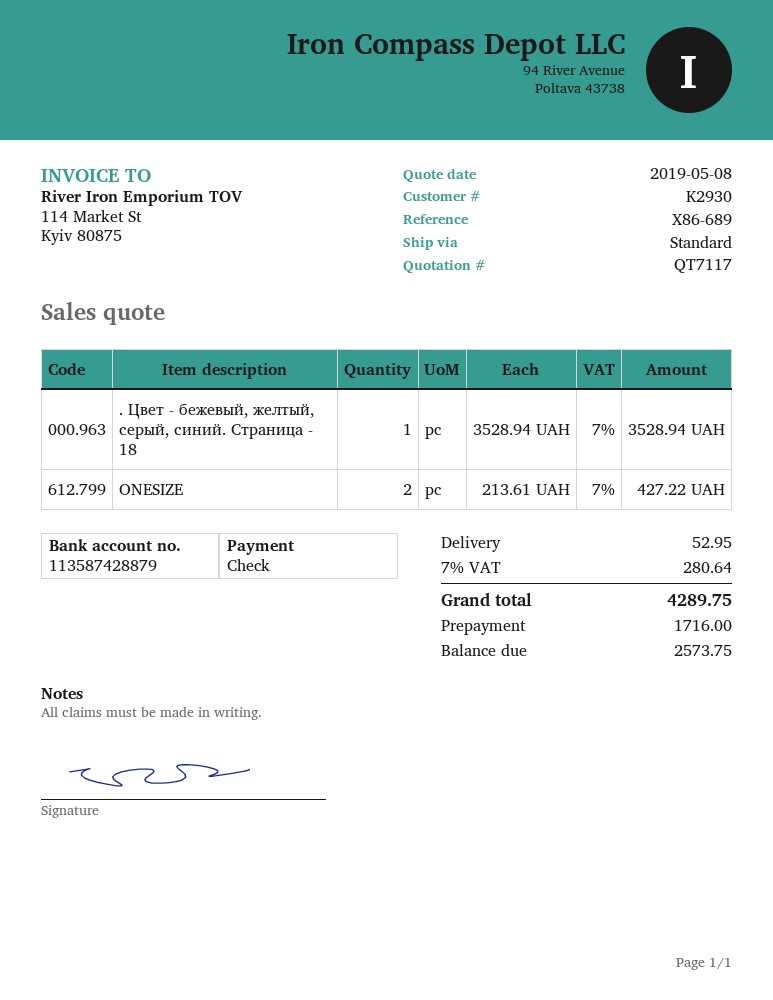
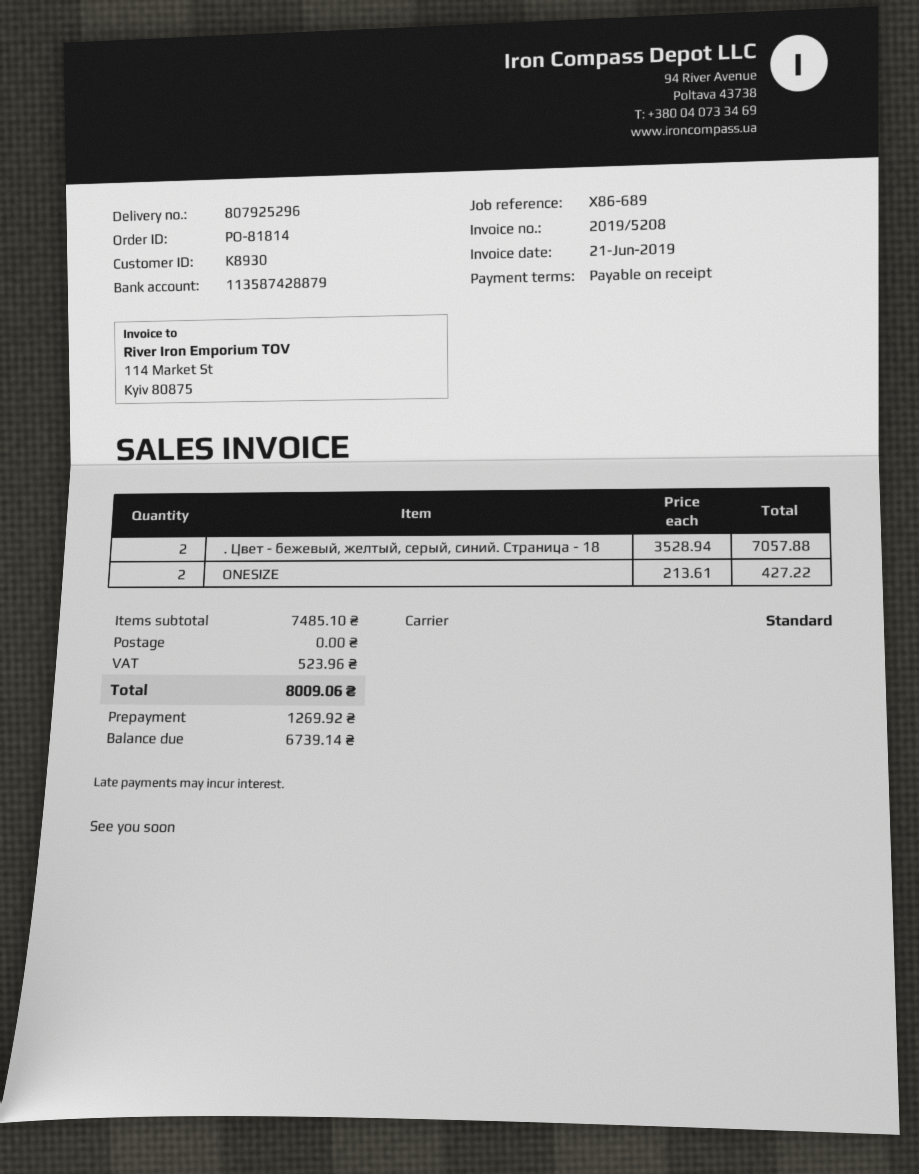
customer number: K2930 -> K8930
. Цвет - бежевый, желтый, серый, синий. Страница - 18: 1 x 3528.94 = 3528.94 -> 2 x 3528.94 = 7057.88
shipping: 52.95 -> 0.00
tax: 280.64 -> 523.96
total: 4289.75 -> 8009.06
deposit: 1716.00 -> 1269.92
balance: 2573.75 -> 6739.14

